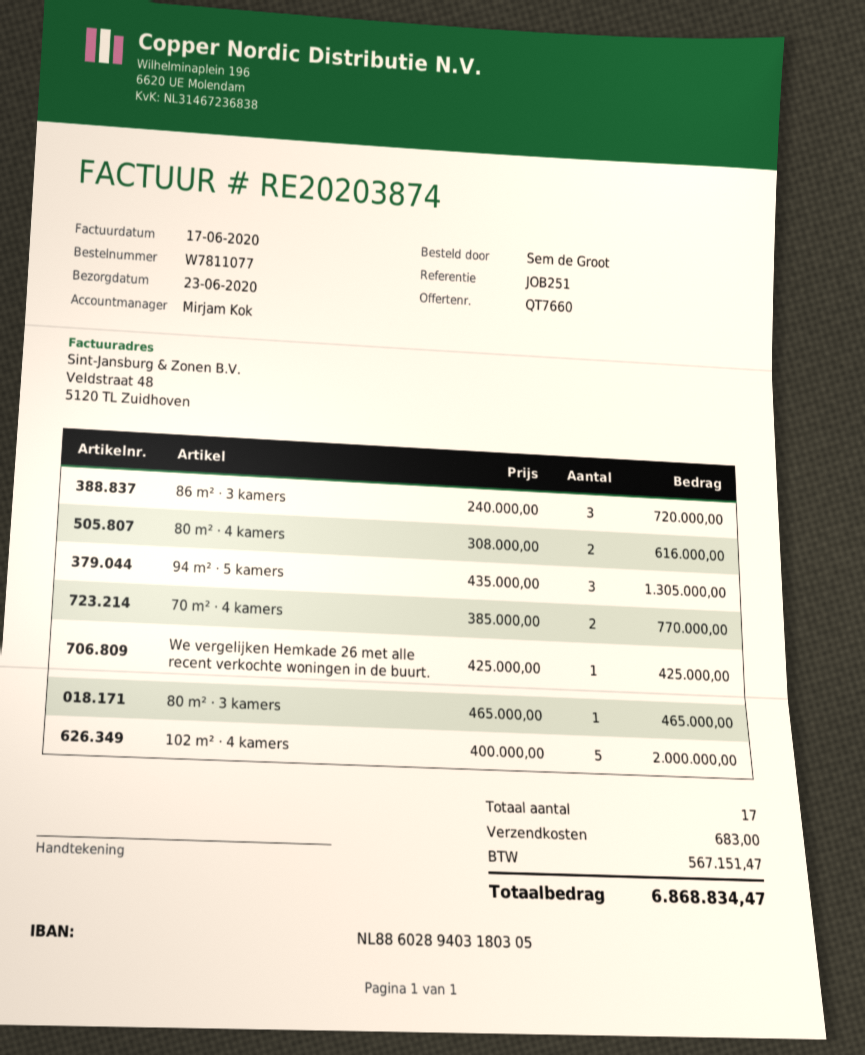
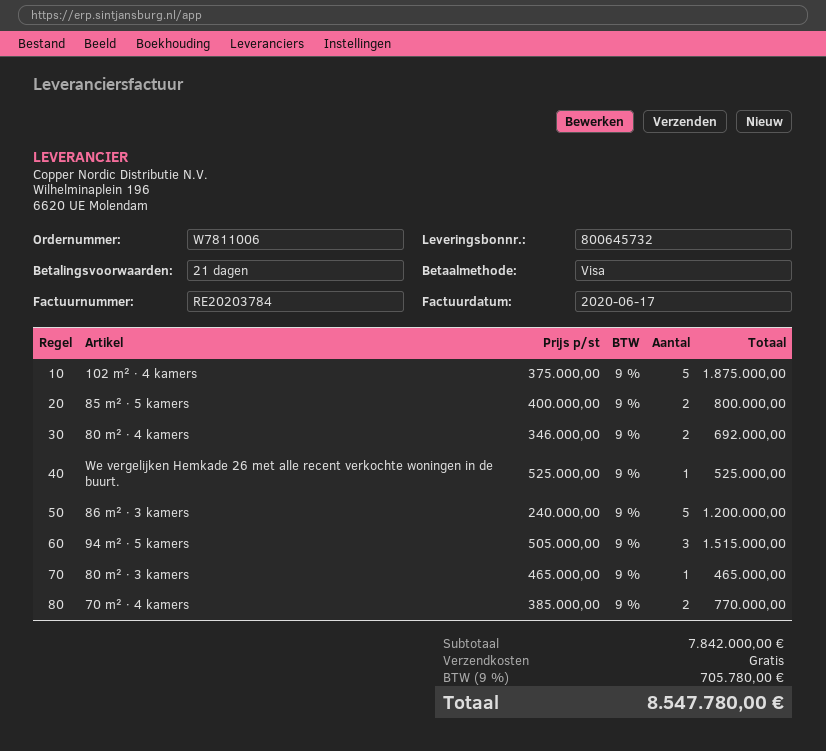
order number: W7811077 -> W7811006
invoice number: RE20203874 -> RE20203784
86 m² · 3 kamers: 3 x 240000.00 = 720000.00 -> 5 x 240000.00 = 1200000.00
80 m² · 4 kamers: 2 x 308000.00 = 616000.00 -> 2 x 346000.00 = 692000.00
94 m² · 5 kamers: 3 x 435000.00 = 1305000.00 -> 3 x 505000.00 = 1515000.00
We vergelijken Hemkade 26 met alle recent verkochte woningen in de buurt.: 1 x 425000.00 = 425000.00 -> 1 x 525000.00 = 525000.00
102 m² · 4 kamers: 5 x 400000.00 = 2000000.00 -> 5 x 375000.00 = 1875000.00
85 m² · 5 kamers: none -> 2 x 400000.00 = 800000.00
shipping: 683.00 -> 0.00
tax: 567151.47 -> 705780.00
total: 6868834.47 -> 8547780.00

